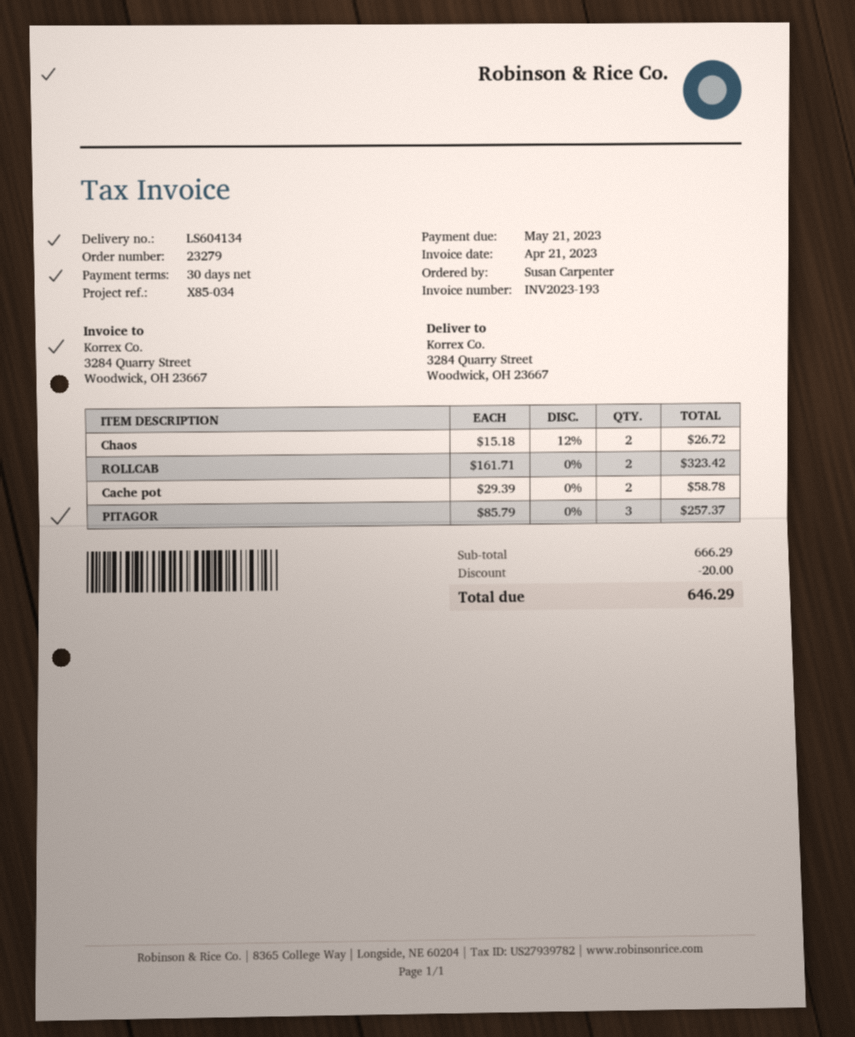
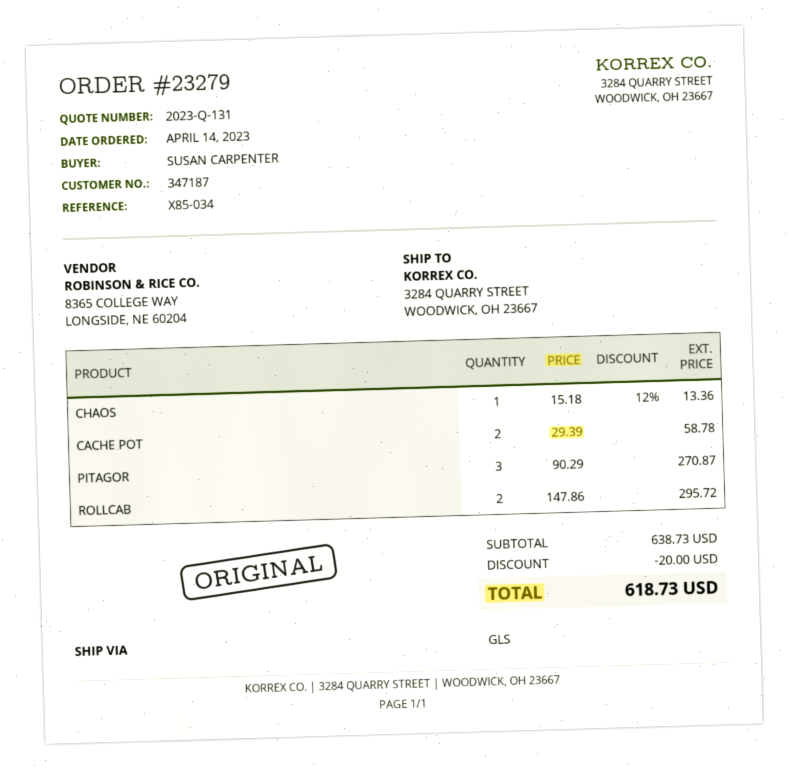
Chaos: 2 x 15.18 - 12% = 26.72 -> 1 x 15.18 - 12% = 13.36
ROLLCAB: 2 x 161.71 = 323.42 -> 2 x 147.86 = 295.72
PITAGOR: 3 x 85.79 = 257.37 -> 3 x 90.29 = 270.87
subtotal: 666.29 -> 638.73
total: 646.29 -> 618.73

